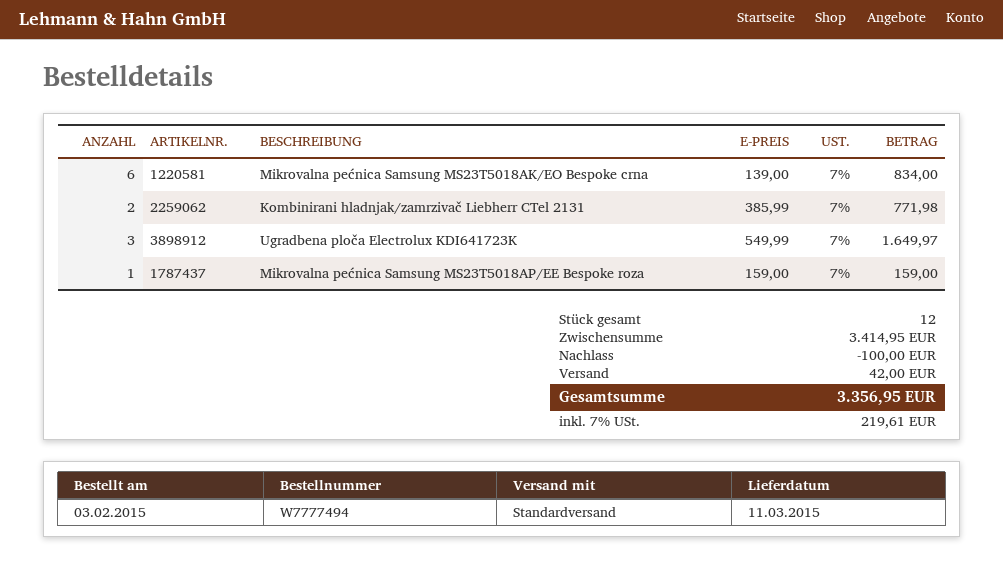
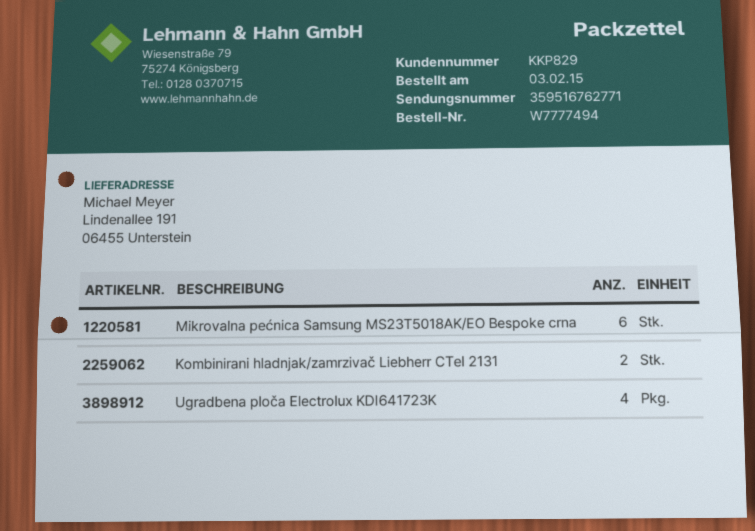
Ugradbena ploča Electrolux KDI641723K: 3 -> 4
Mikrovalna pećnica Samsung MS23T5018AP/EE Bespoke roza: 1 -> none

